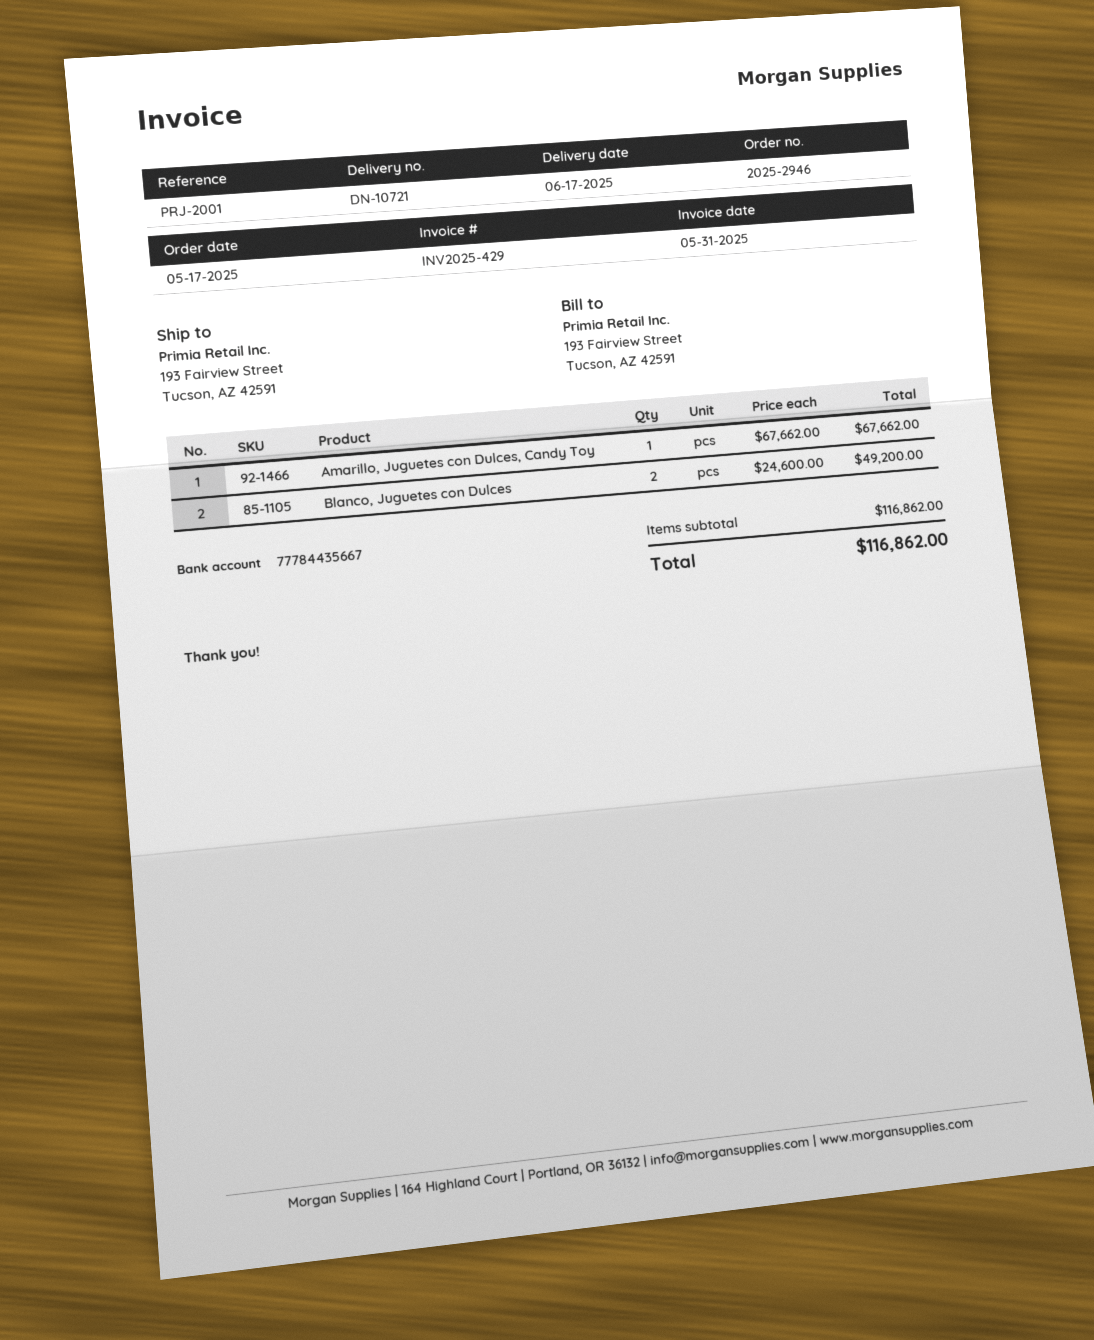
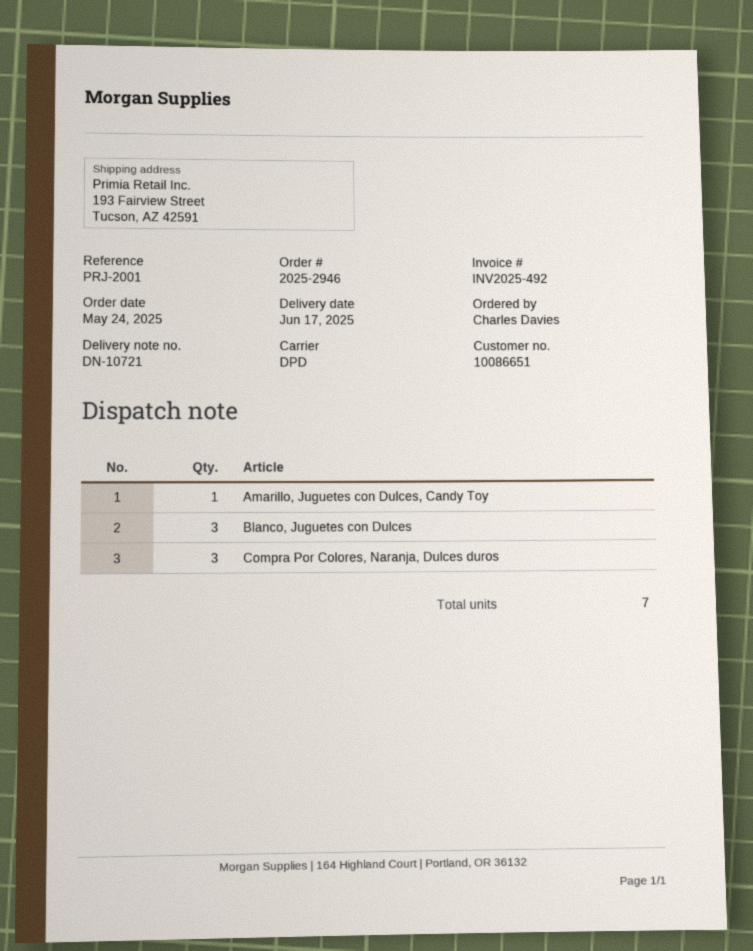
order date: 2025-05-17 -> 2025-05-24
invoice number: INV2025-429 -> INV2025-492
Blanco, Juguetes con Dulces: 2 -> 3
Compra Por Colores, Naranja, Dulces duros: none -> 3

